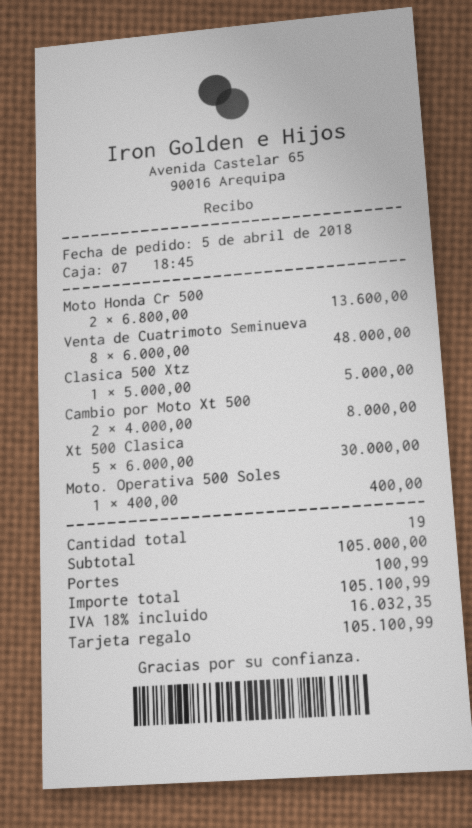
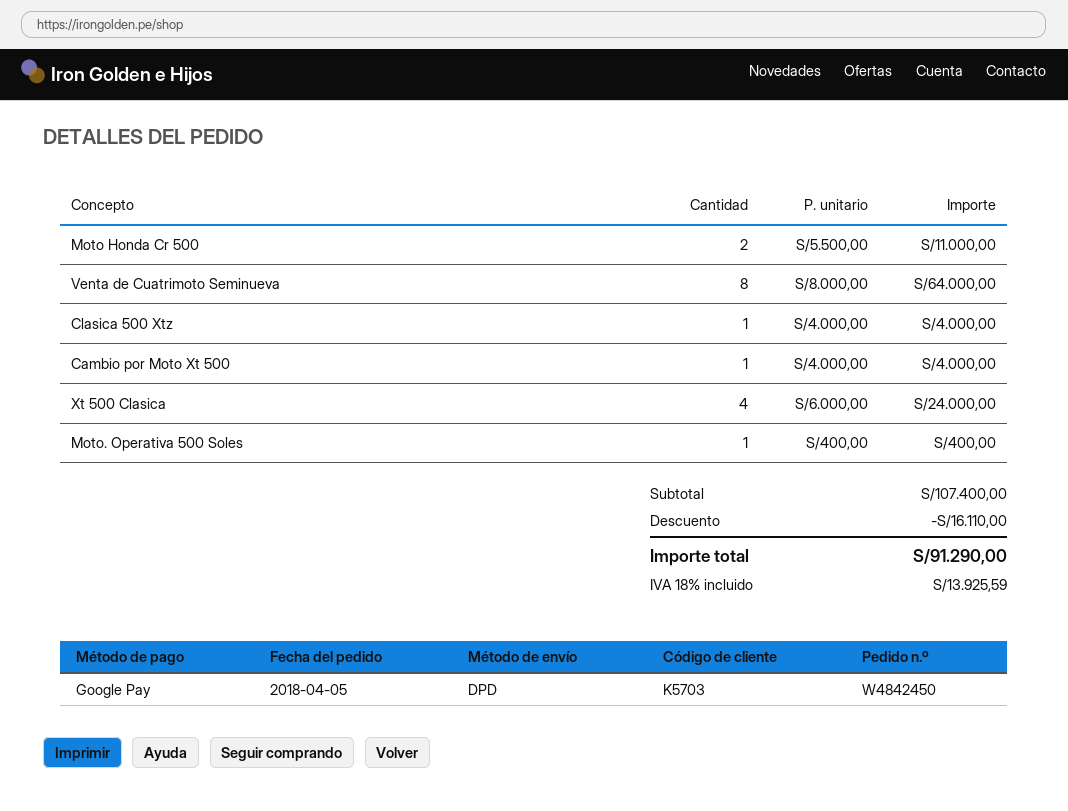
payment method: gift card -> Google Pay
Moto Honda Cr 500: 2 x 6800.00 = 13600.00 -> 2 x 5500.00 = 11000.00
Venta de Cuatrimoto Seminueva: 8 x 6000.00 = 48000.00 -> 8 x 8000.00 = 64000.00
Clasica 500 Xtz: 1 x 5000.00 = 5000.00 -> 1 x 4000.00 = 4000.00
Cambio por Moto Xt 500: 2 x 4000.00 = 8000.00 -> 1 x 4000.00 = 4000.00
Xt 500 Clasica: 5 x 6000.00 = 30000.00 -> 4 x 6000.00 = 24000.00
subtotal: 105000.00 -> 107400.00
discount: none -> 16110.00
shipping: 100.99 -> none
tax: 18% = 16032.35 -> 18% = 13925.59
total: 105100.99 -> 91290.00

